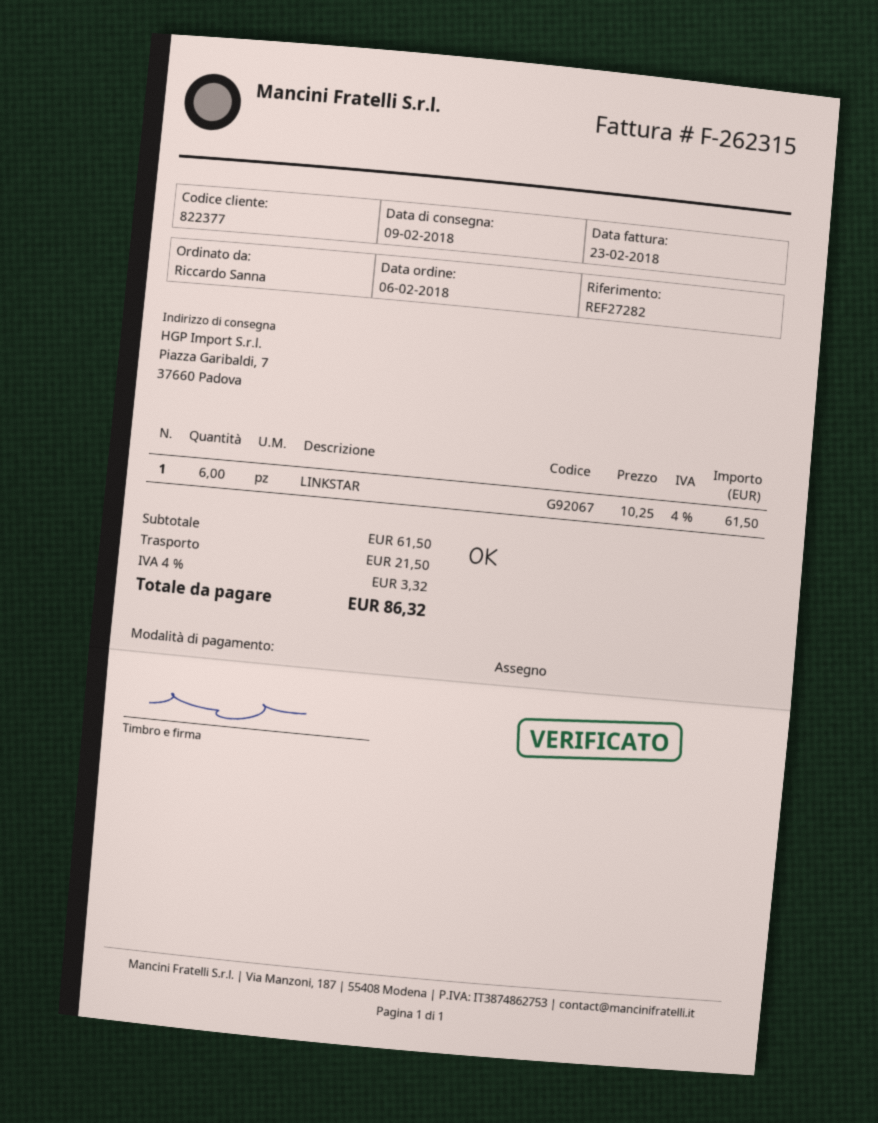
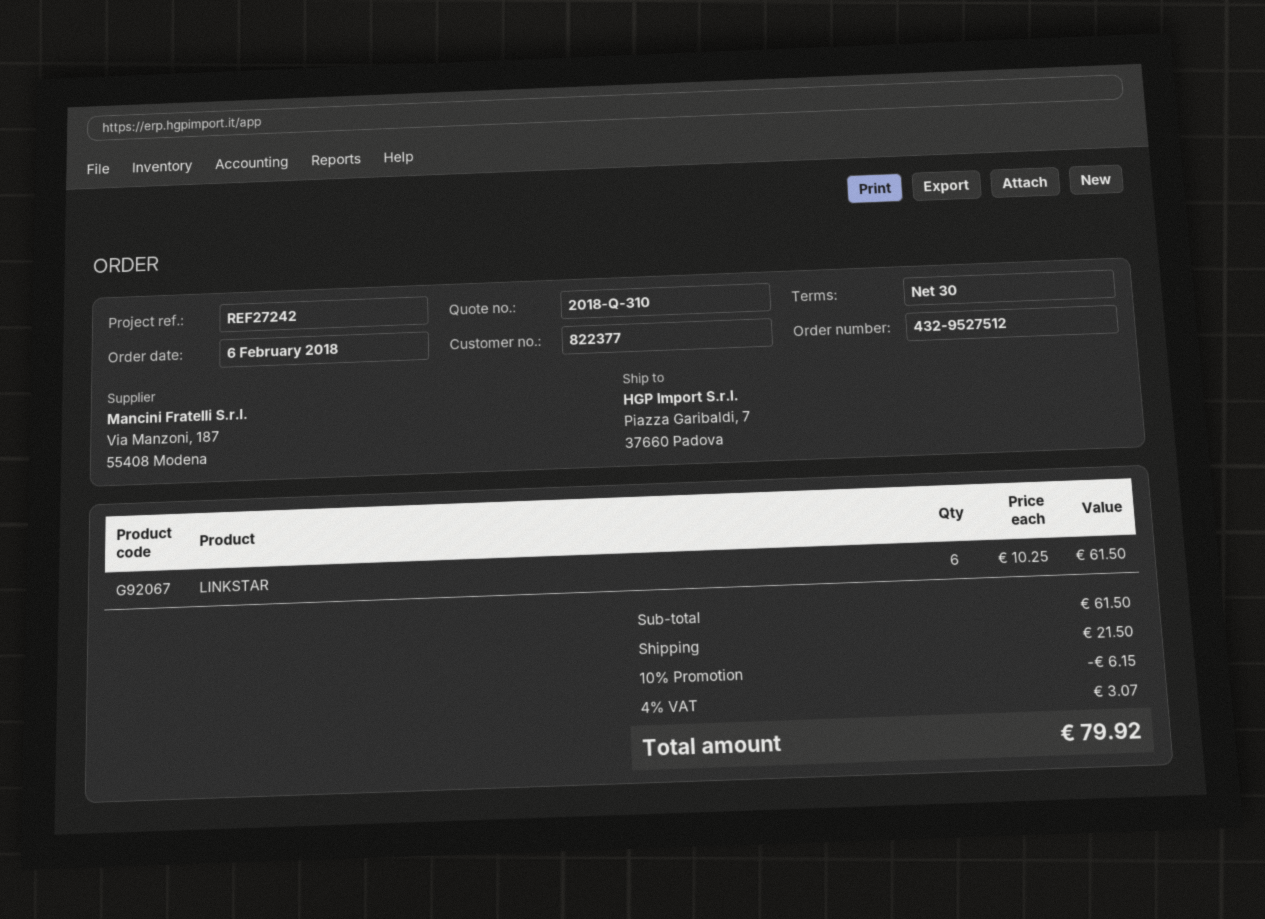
reference: REF27282 -> REF27242
discount: none -> 10% = 6.15
tax: 4% = 3.32 -> 4% = 3.07
total: 86.32 -> 79.92

